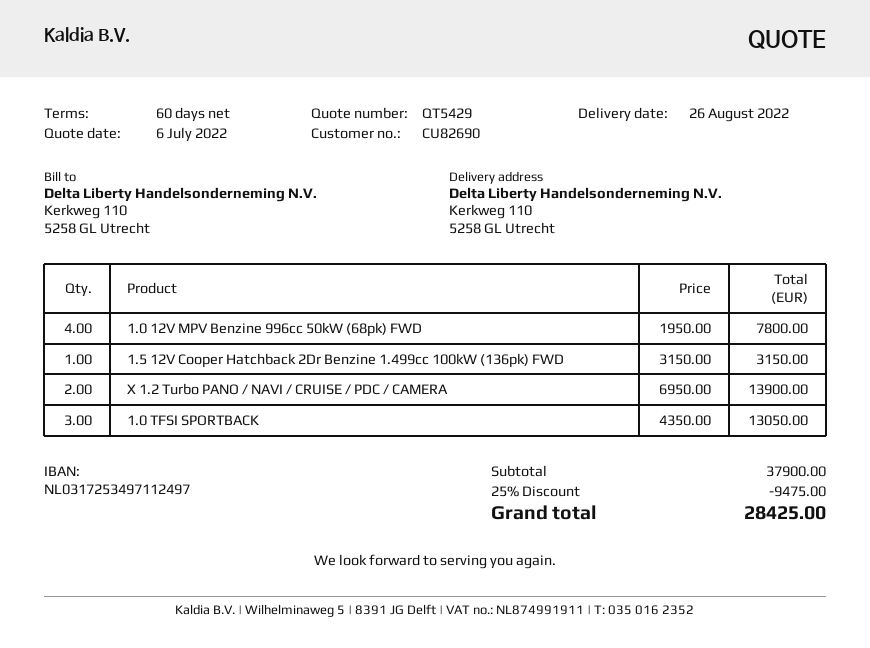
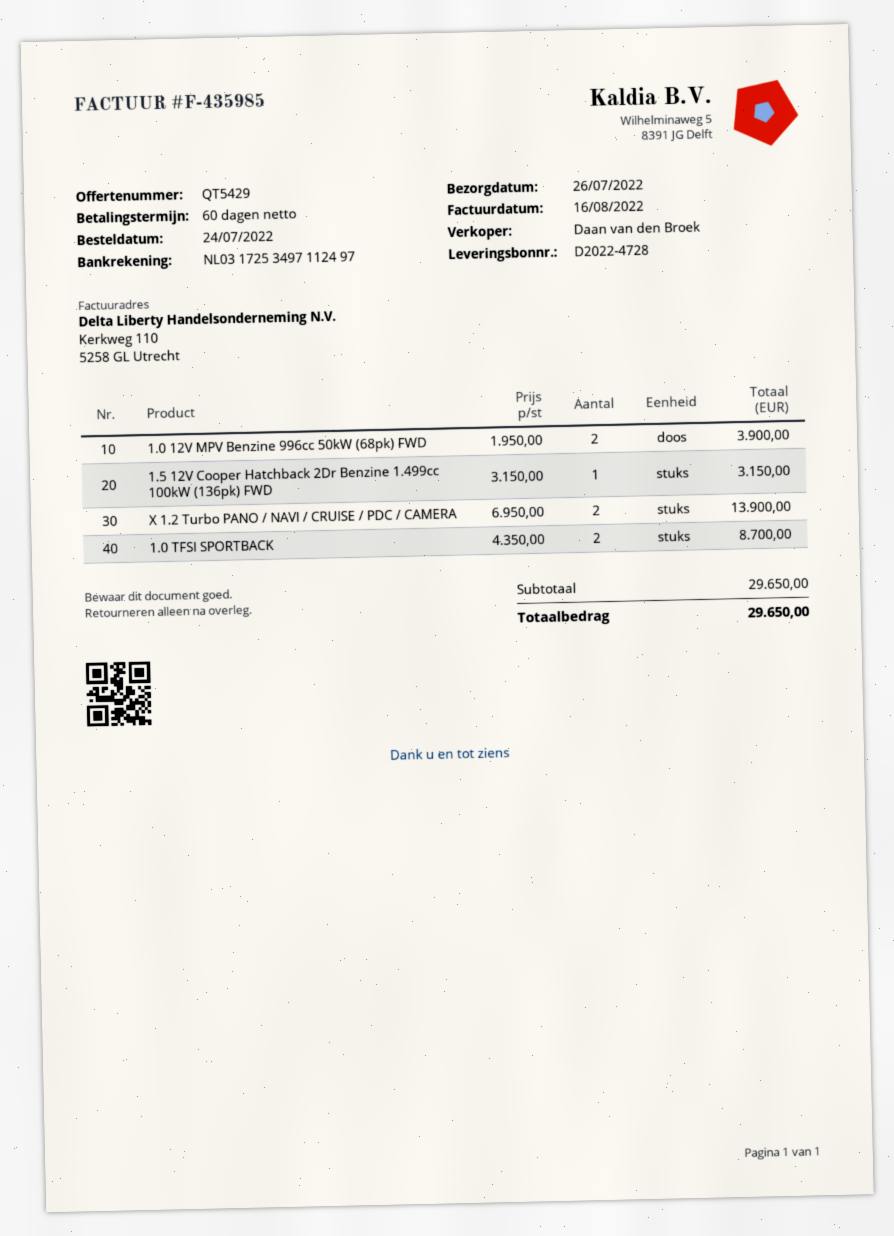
delivery date: 2022-08-26 -> 2022-07-26
1.0 12V MPV Benzine 996cc 50kW (68pk) FWD: 4 x 1950.00 = 7800.00 -> 2 x 1950.00 = 3900.00
1.0 TFSI SPORTBACK: 3 x 4350.00 = 13050.00 -> 2 x 4350.00 = 8700.00
subtotal: 37900.00 -> 29650.00
discount: 25% = 9475.00 -> none
total: 28425.00 -> 29650.00

